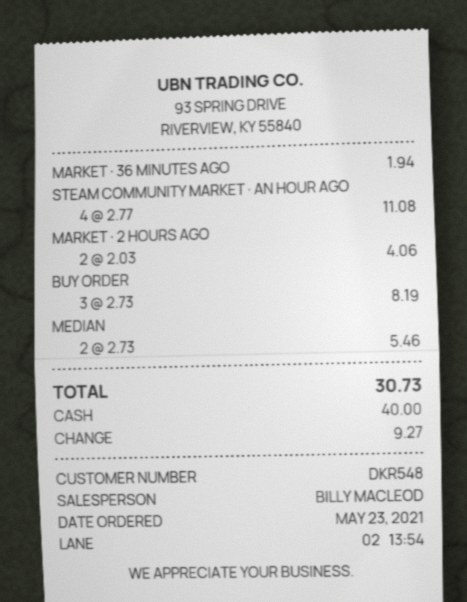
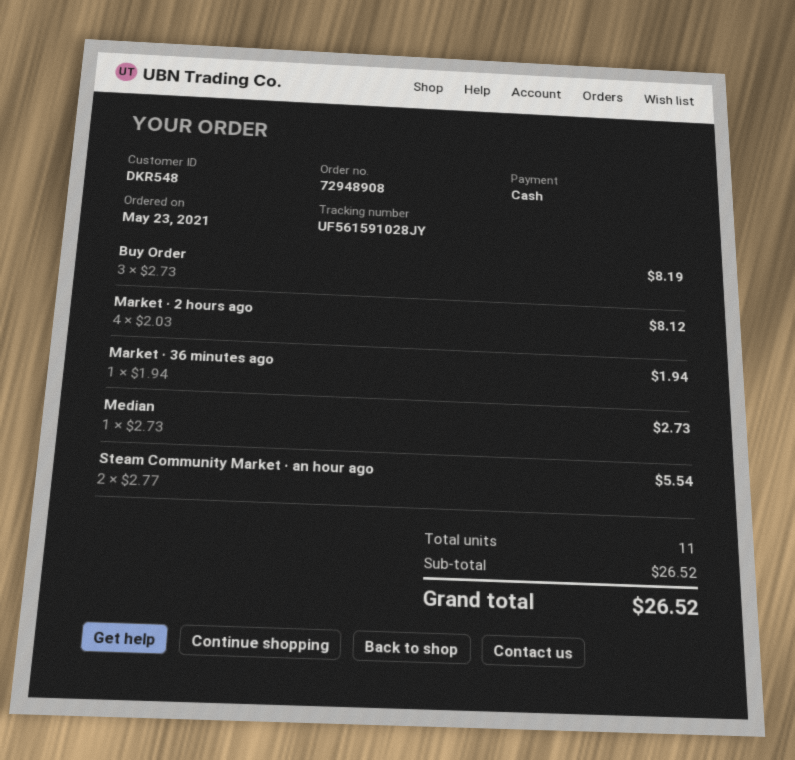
STEAM COMMUNITY MARKET · AN HOUR AGO: 4 x 2.77 = 11.08 -> 2 x 2.77 = 5.54
MARKET · 2 HOURS AGO: 2 x 2.03 = 4.06 -> 4 x 2.03 = 8.12
MEDIAN: 2 x 2.73 = 5.46 -> 1 x 2.73 = 2.73
total: 30.73 -> 26.52

